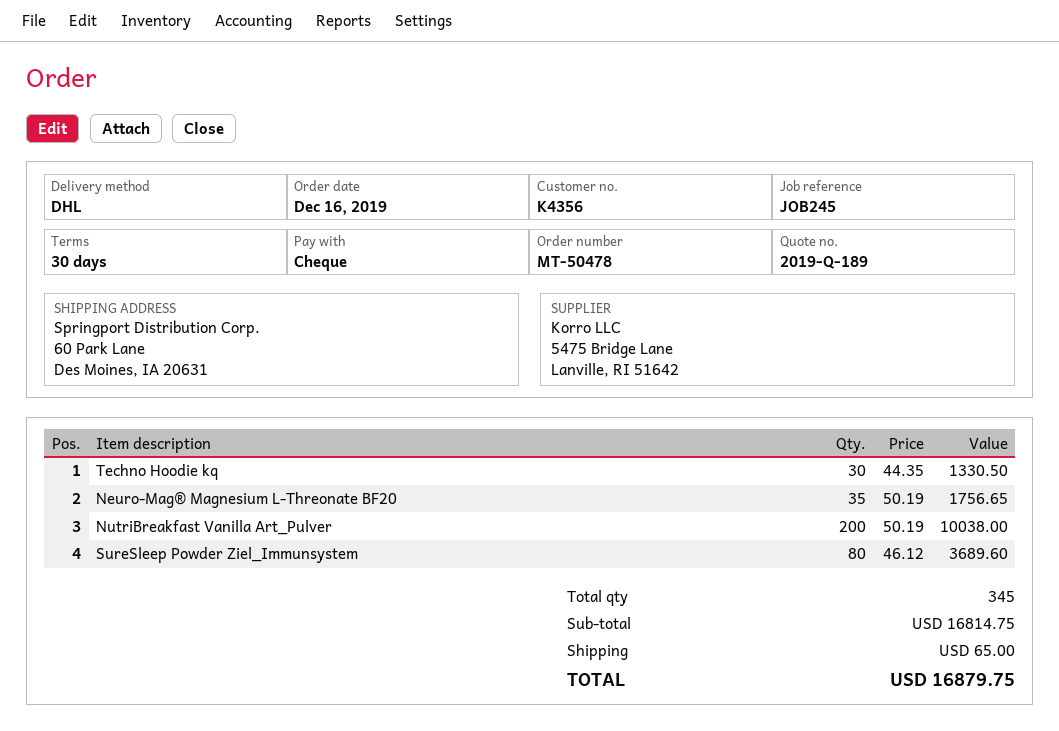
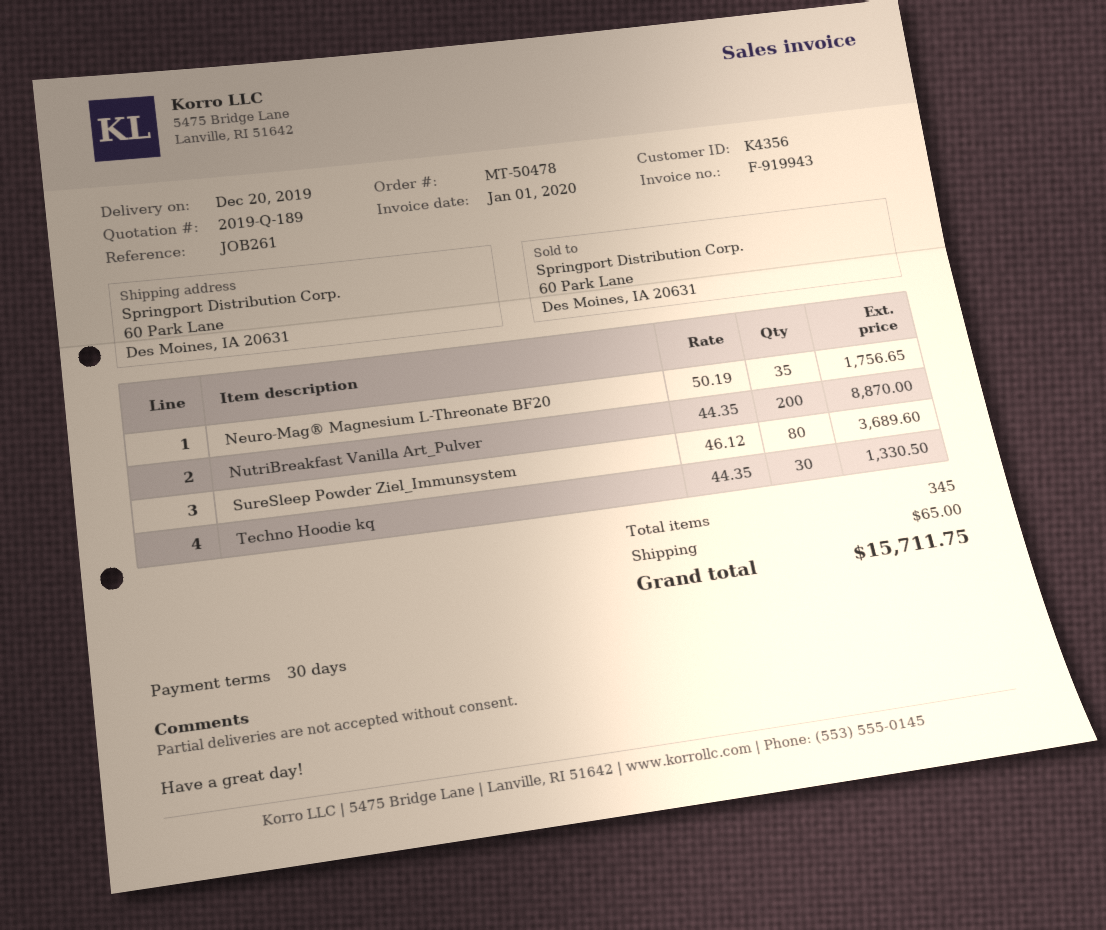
reference: JOB245 -> JOB261
NutriBreakfast Vanilla Art_Pulver: 200 x 50.19 = 10038.00 -> 200 x 44.35 = 8870.00
total: 16879.75 -> 15711.75

